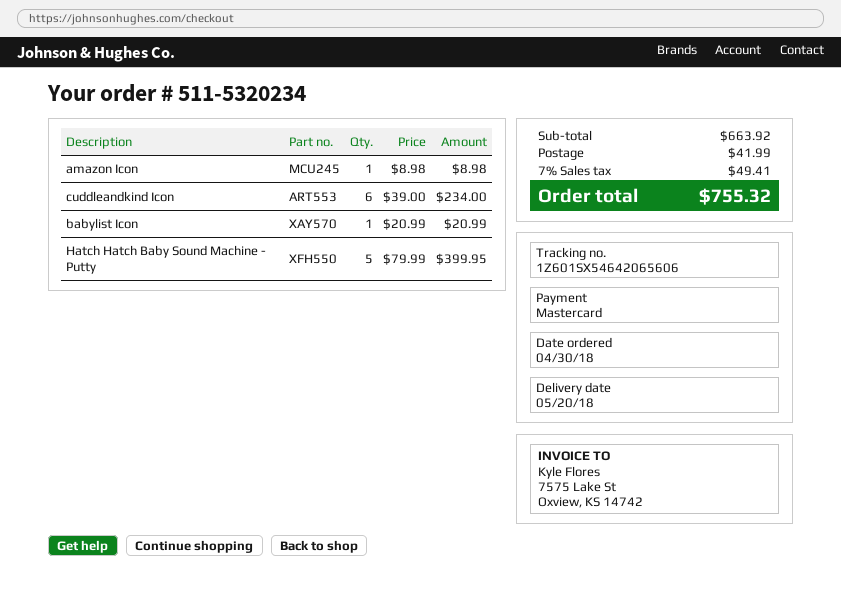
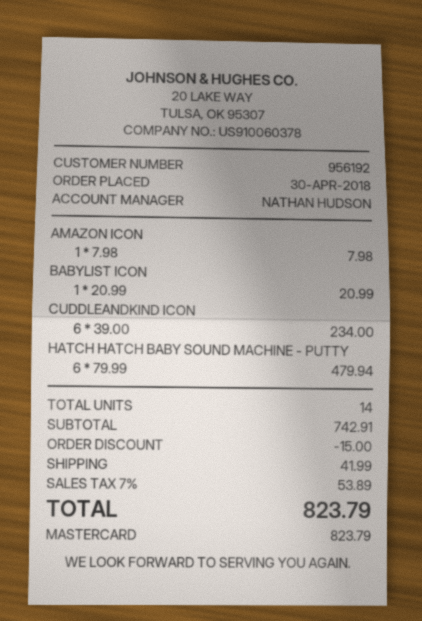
amazon Icon: 1 x 8.98 = 8.98 -> 1 x 7.98 = 7.98
Hatch Hatch Baby Sound Machine - Putty: 5 x 79.99 = 399.95 -> 6 x 79.99 = 479.94
subtotal: 663.92 -> 742.91
discount: none -> 15.00
tax: 7% = 49.41 -> 7% = 53.89
total: 755.32 -> 823.79

